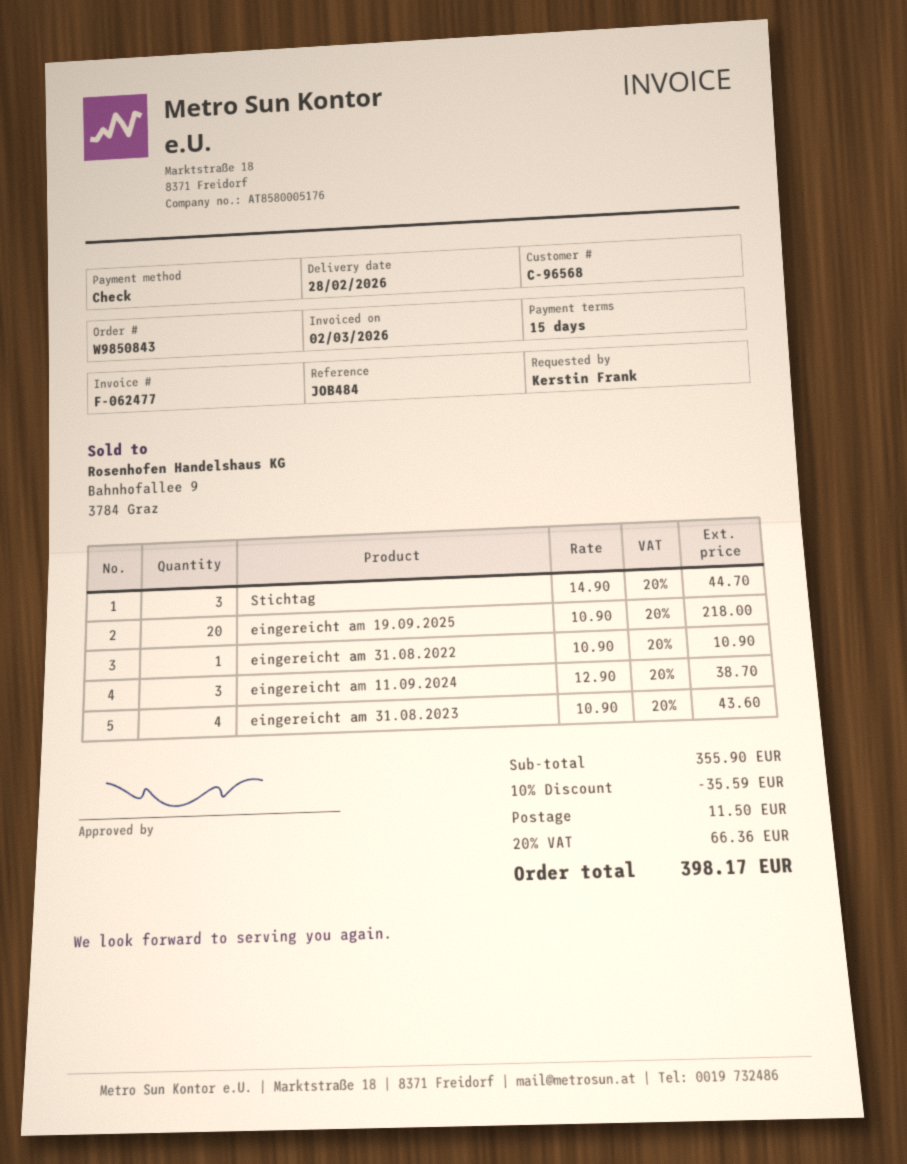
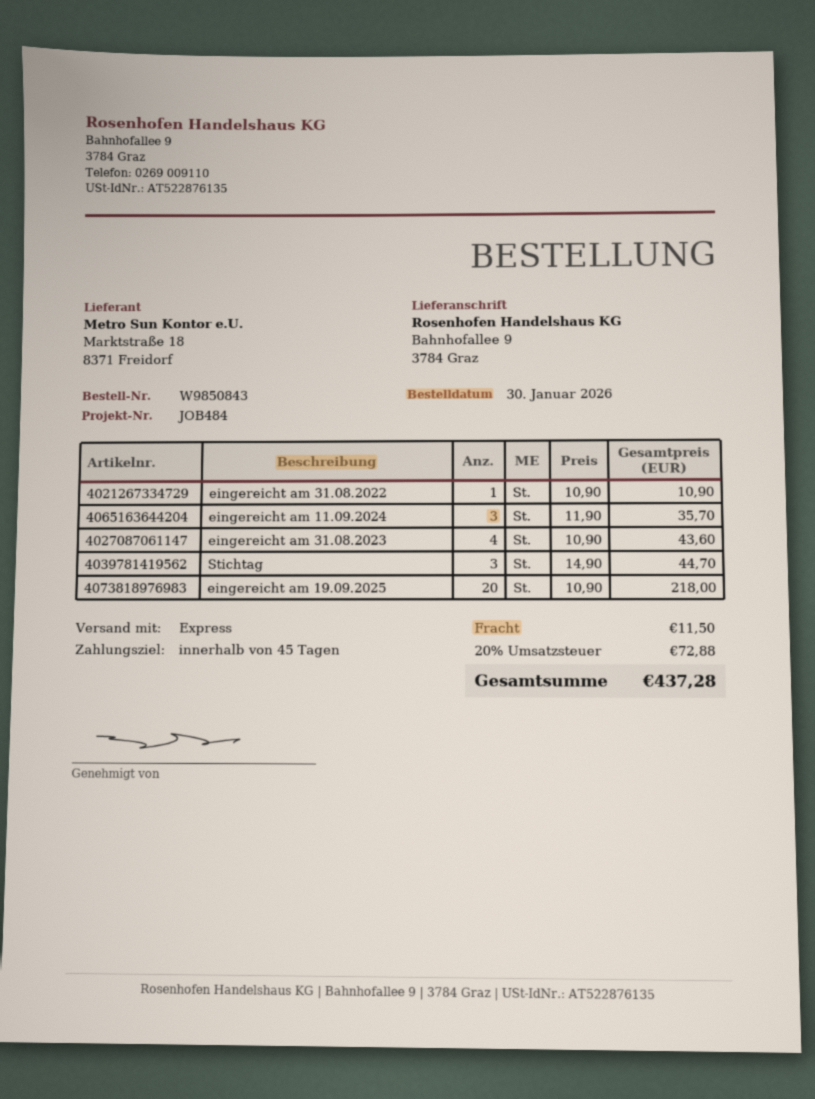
payment terms: 15 days -> 45 days
eingereicht am 11.09.2024: 3 x 12.90 = 38.70 -> 3 x 11.90 = 35.70
discount: 10% = 35.59 -> none
tax: 20% = 66.36 -> 20% = 72.88
total: 398.17 -> 437.28

